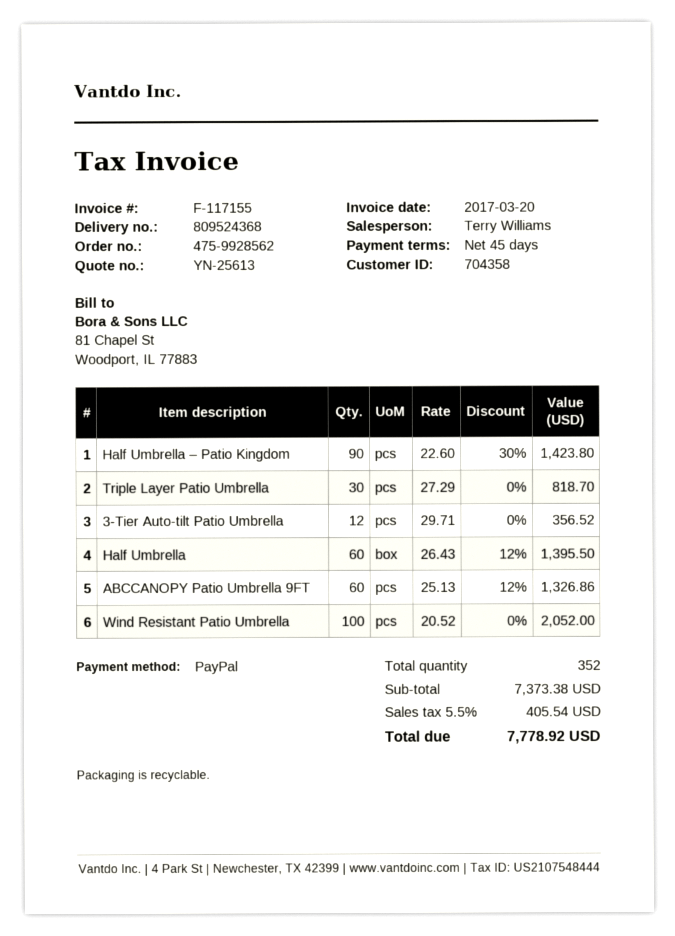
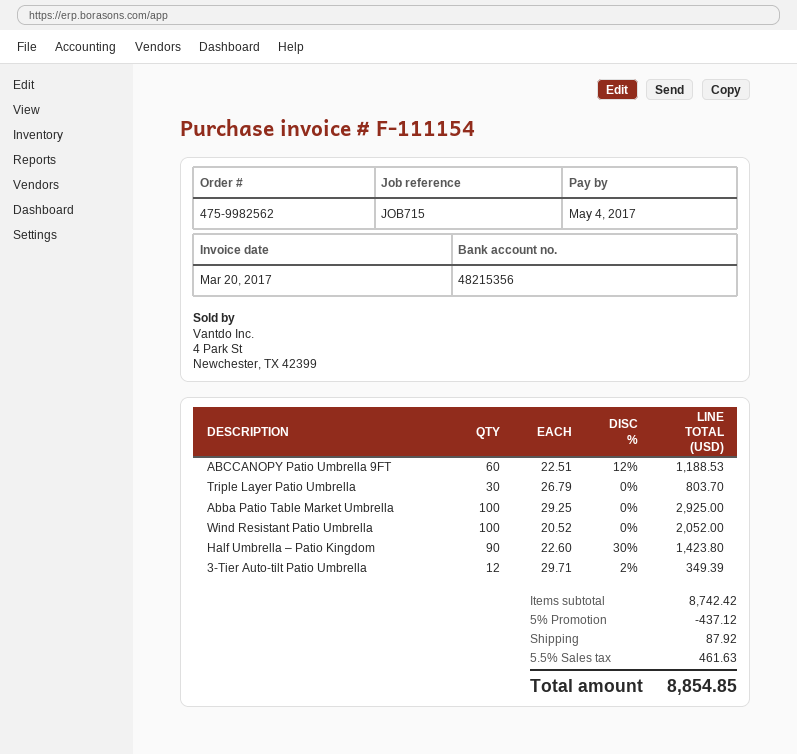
order number: 475-9928562 -> 475-9982562
invoice number: F-117155 -> F-111154
Triple Layer Patio Umbrella: 30 x 27.29 = 818.70 -> 30 x 26.79 = 803.70
3‑Tier Auto-tilt Patio Umbrella: 12 x 29.71 = 356.52 -> 12 x 29.71 - 2% = 349.39
Half Umbrella: 60 x 26.43 - 12% = 1395.50 -> none
ABCCANOPY Patio Umbrella 9FT: 60 x 25.13 - 12% = 1326.86 -> 60 x 22.51 - 12% = 1188.53
Abba Patio Table Market Umbrella: none -> 100 x 29.25 = 2925.00
subtotal: 7373.38 -> 8742.42
discount: none -> 5% = 437.12
shipping: none -> 87.92
tax: 5.5% = 405.54 -> 5.5% = 461.63
total: 7778.92 -> 8854.85

